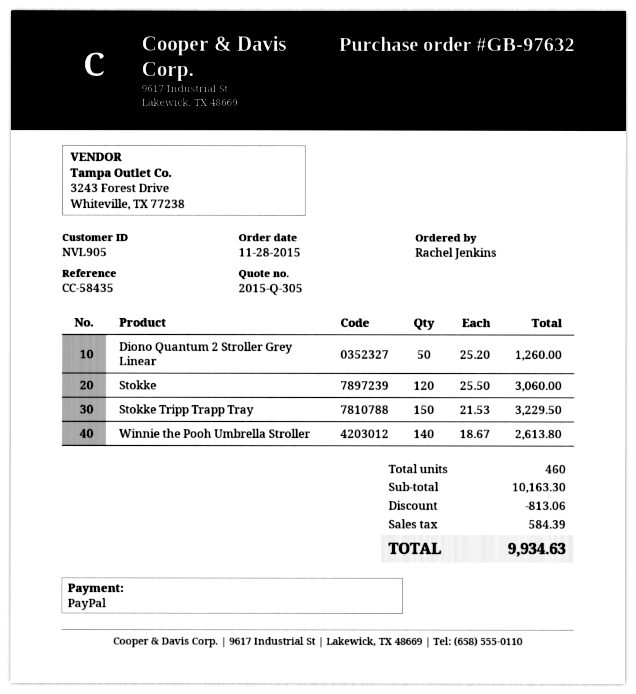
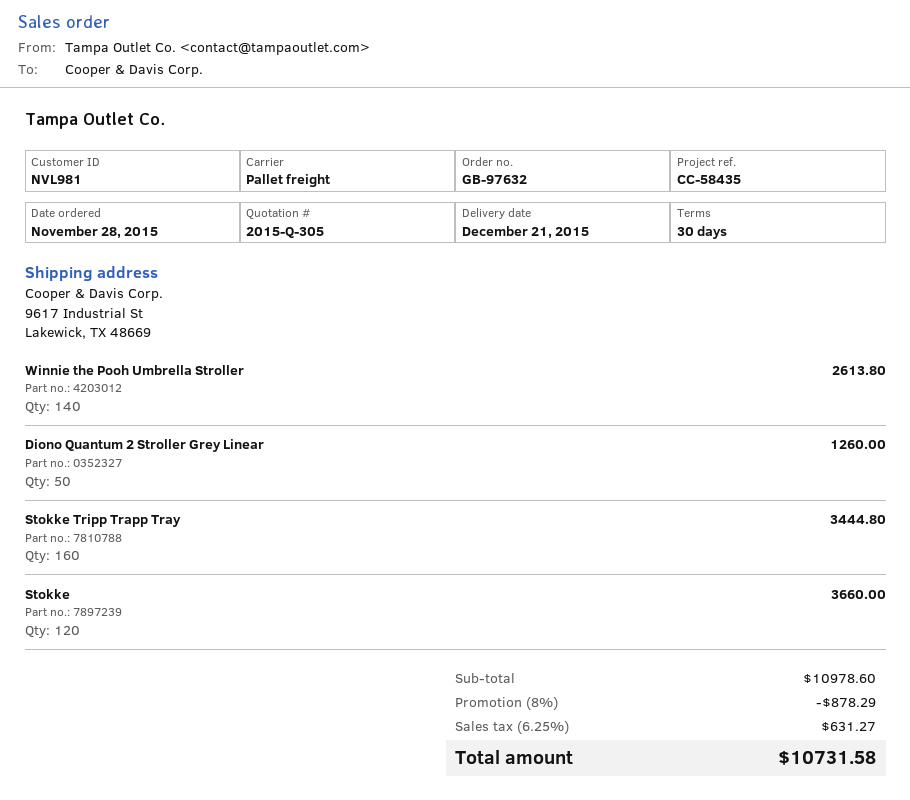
customer number: NVL905 -> NVL981
Stokke: 120 for 3060.00 -> 120 for 3660.00
Stokke Tripp Trapp Tray: 150 for 3229.50 -> 160 for 3444.80
subtotal: 10163.30 -> 10978.60
discount: 813.06 -> 878.29
tax: 584.39 -> 631.27
total: 9934.63 -> 10731.58

